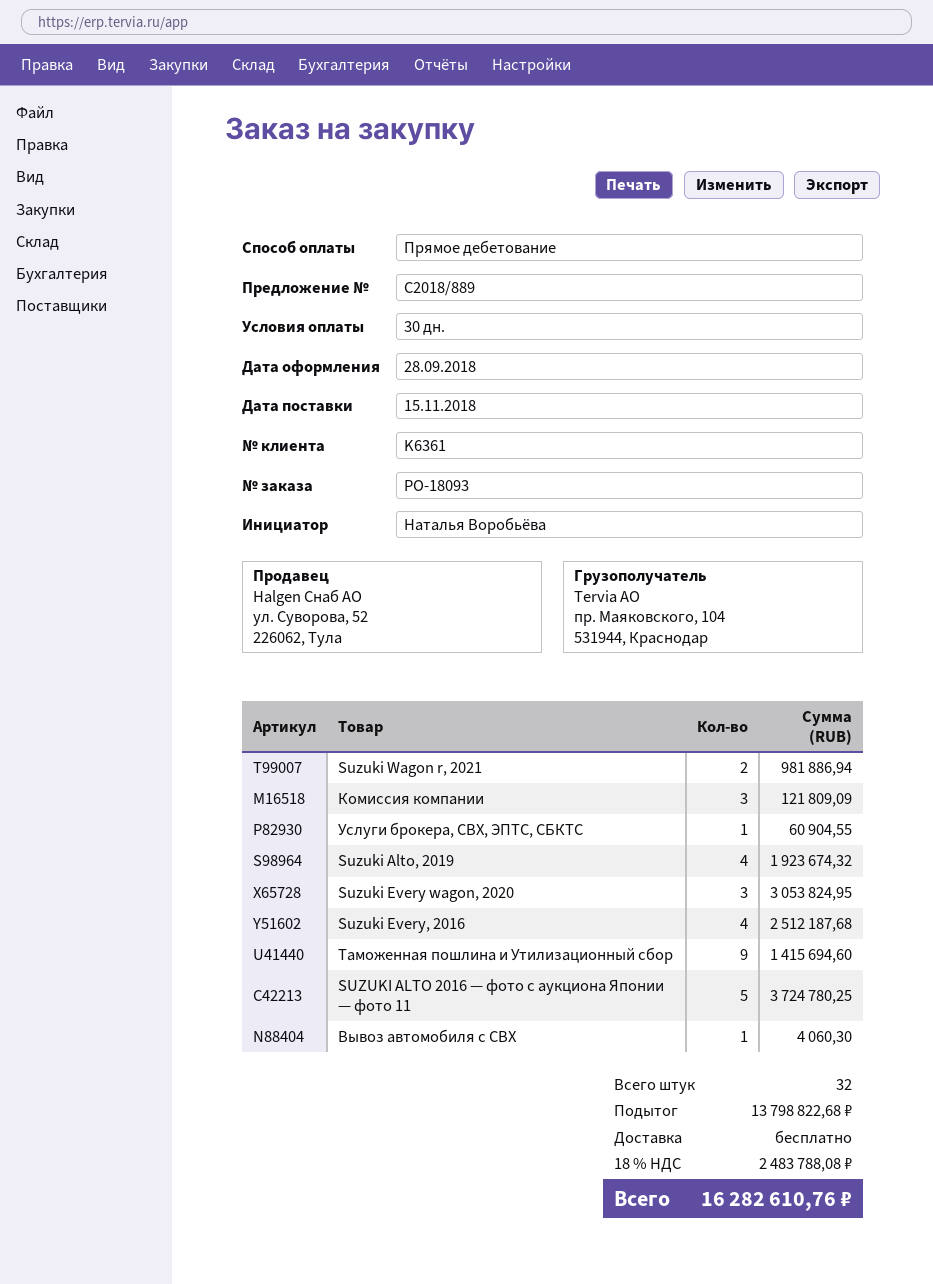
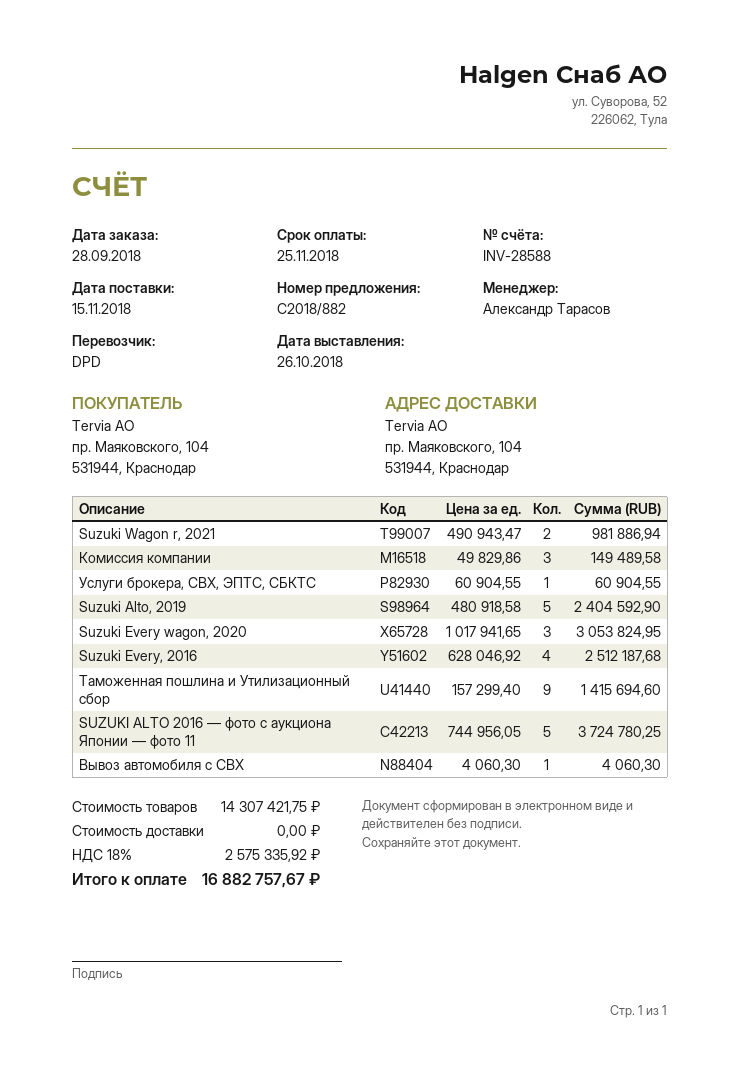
quote number: C2018/889 -> C2018/882
Комиссия компании: 3 for 121809.09 -> 3 for 149489.58
Suzuki Alto, 2019: 4 for 1923674.32 -> 5 for 2404592.90
subtotal: 13798822.68 -> 14307421.75
tax: 18% = 2483788.08 -> 18% = 2575335.92
total: 16282610.76 -> 16882757.67

